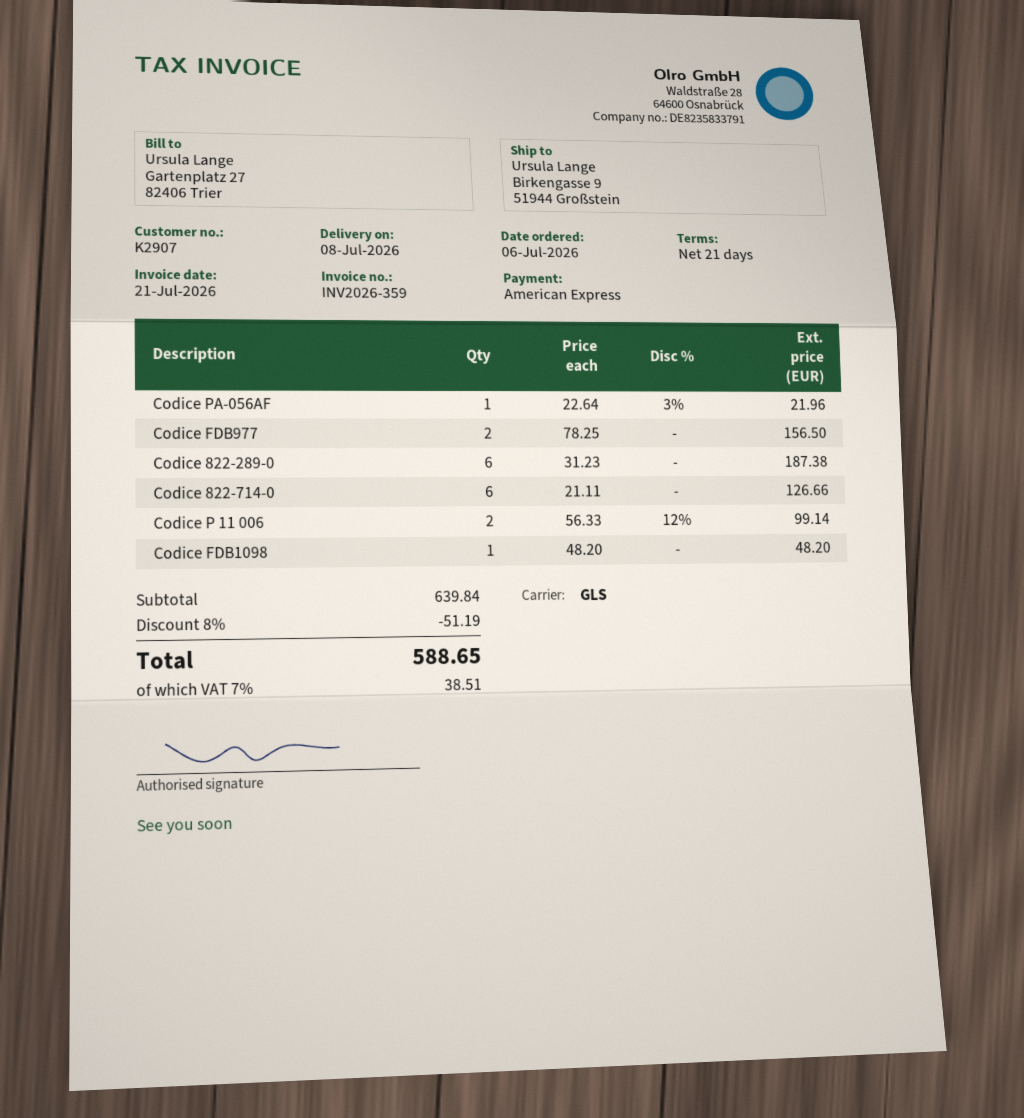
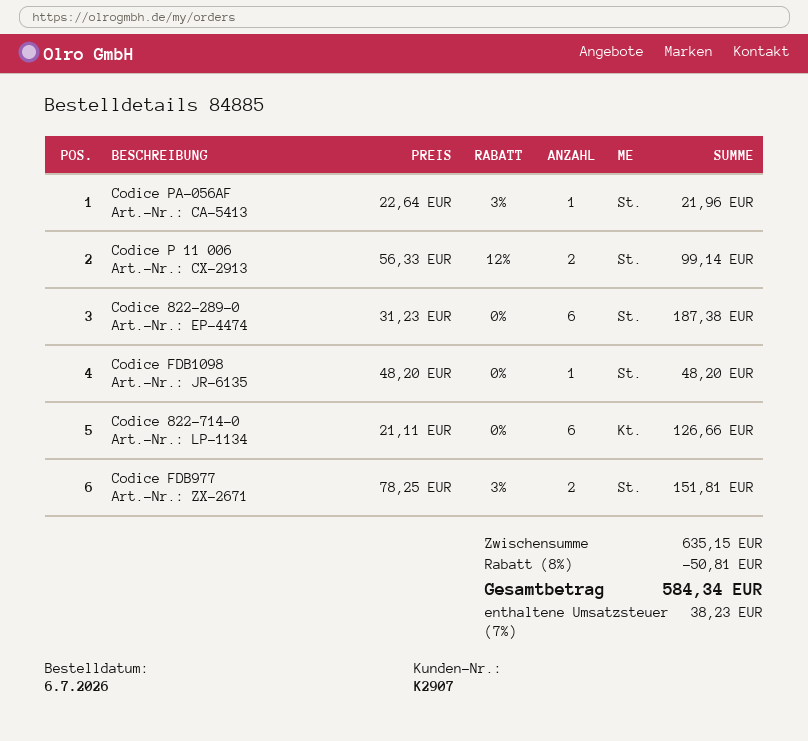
Codice FDB977: 2 x 78.25 = 156.50 -> 2 x 78.25 - 3% = 151.81
subtotal: 639.84 -> 635.15
discount: 8% = 51.19 -> 8% = 50.81
tax: 7% = 38.51 -> 7% = 38.23
total: 588.65 -> 584.34

